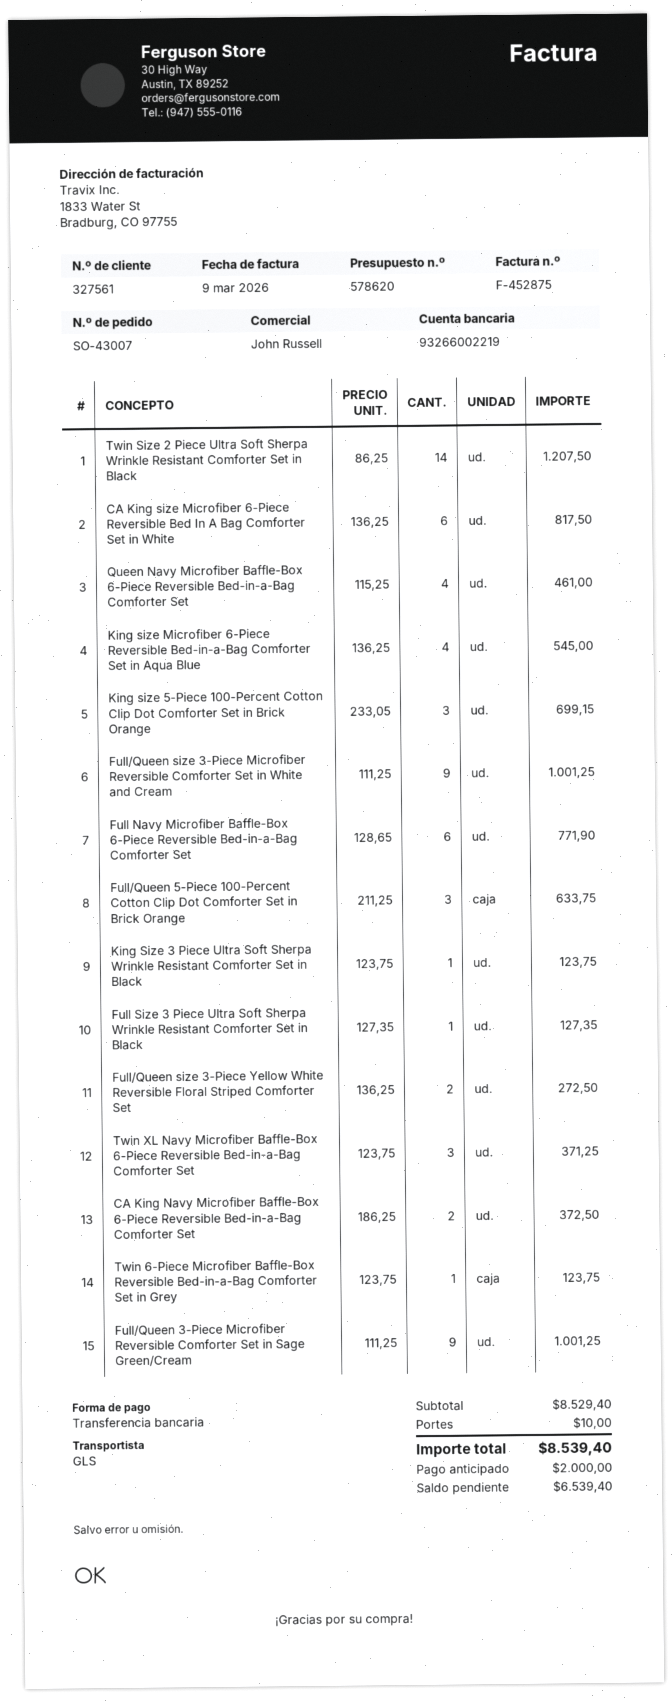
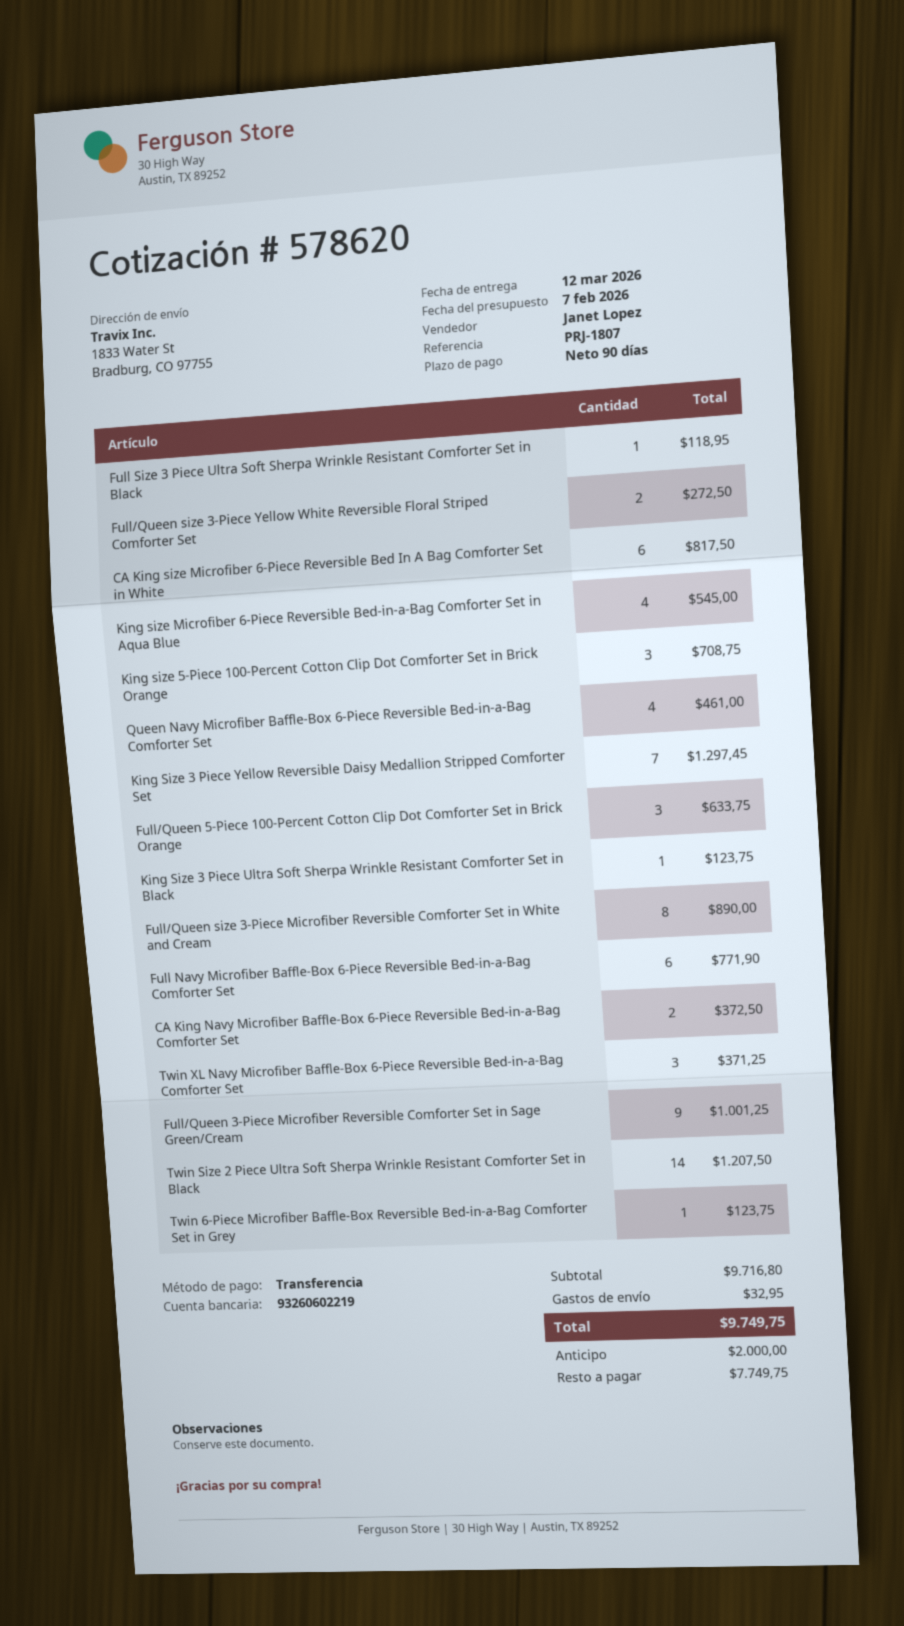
sales rep: John Russell -> Janet Lopez
bank account: 93266002219 -> 93260602219
King size 5-Piece 100-Percent Cotton Clip Dot Comforter Set in Brick Orange: 3 for 699.15 -> 3 for 708.75
Full/Queen size 3-Piece Microfiber Reversible Comforter Set in White and Cream: 9 for 1001.25 -> 8 for 890.00
Full Size 3 Piece Ultra Soft Sherpa Wrinkle Resistant Comforter Set in Black: 1 for 127.35 -> 1 for 118.95
King Size 3 Piece Yellow Reversible Daisy Medallion Stripped Comforter Set: none -> 7 for 1297.45
subtotal: 8529.40 -> 9716.80
shipping: 10.00 -> 32.95
total: 8539.40 -> 9749.75
balance: 6539.40 -> 7749.75

